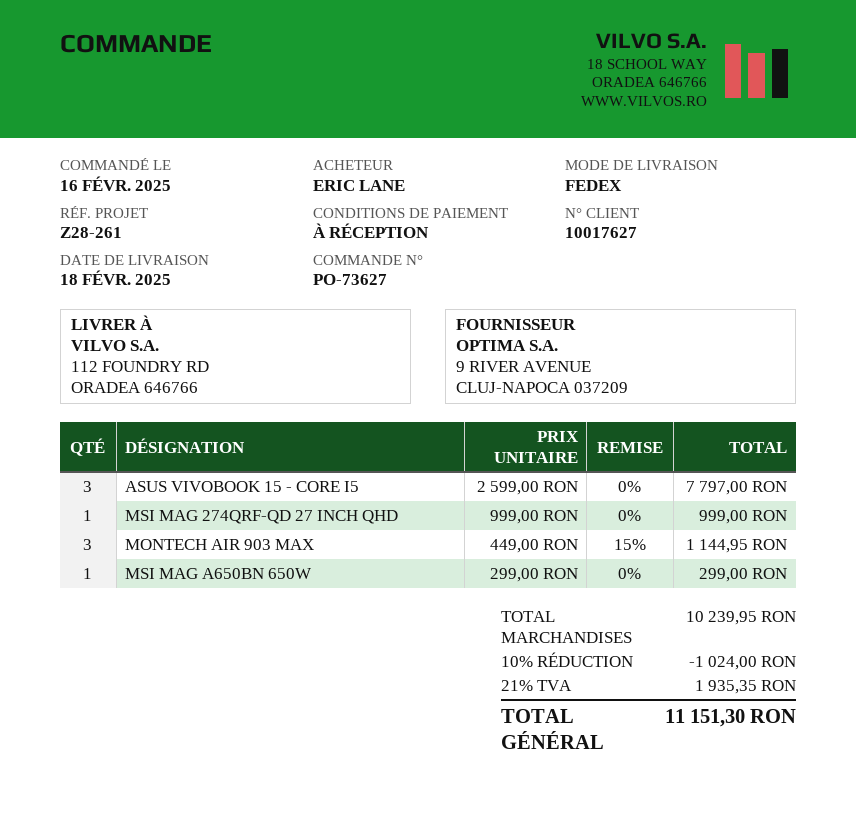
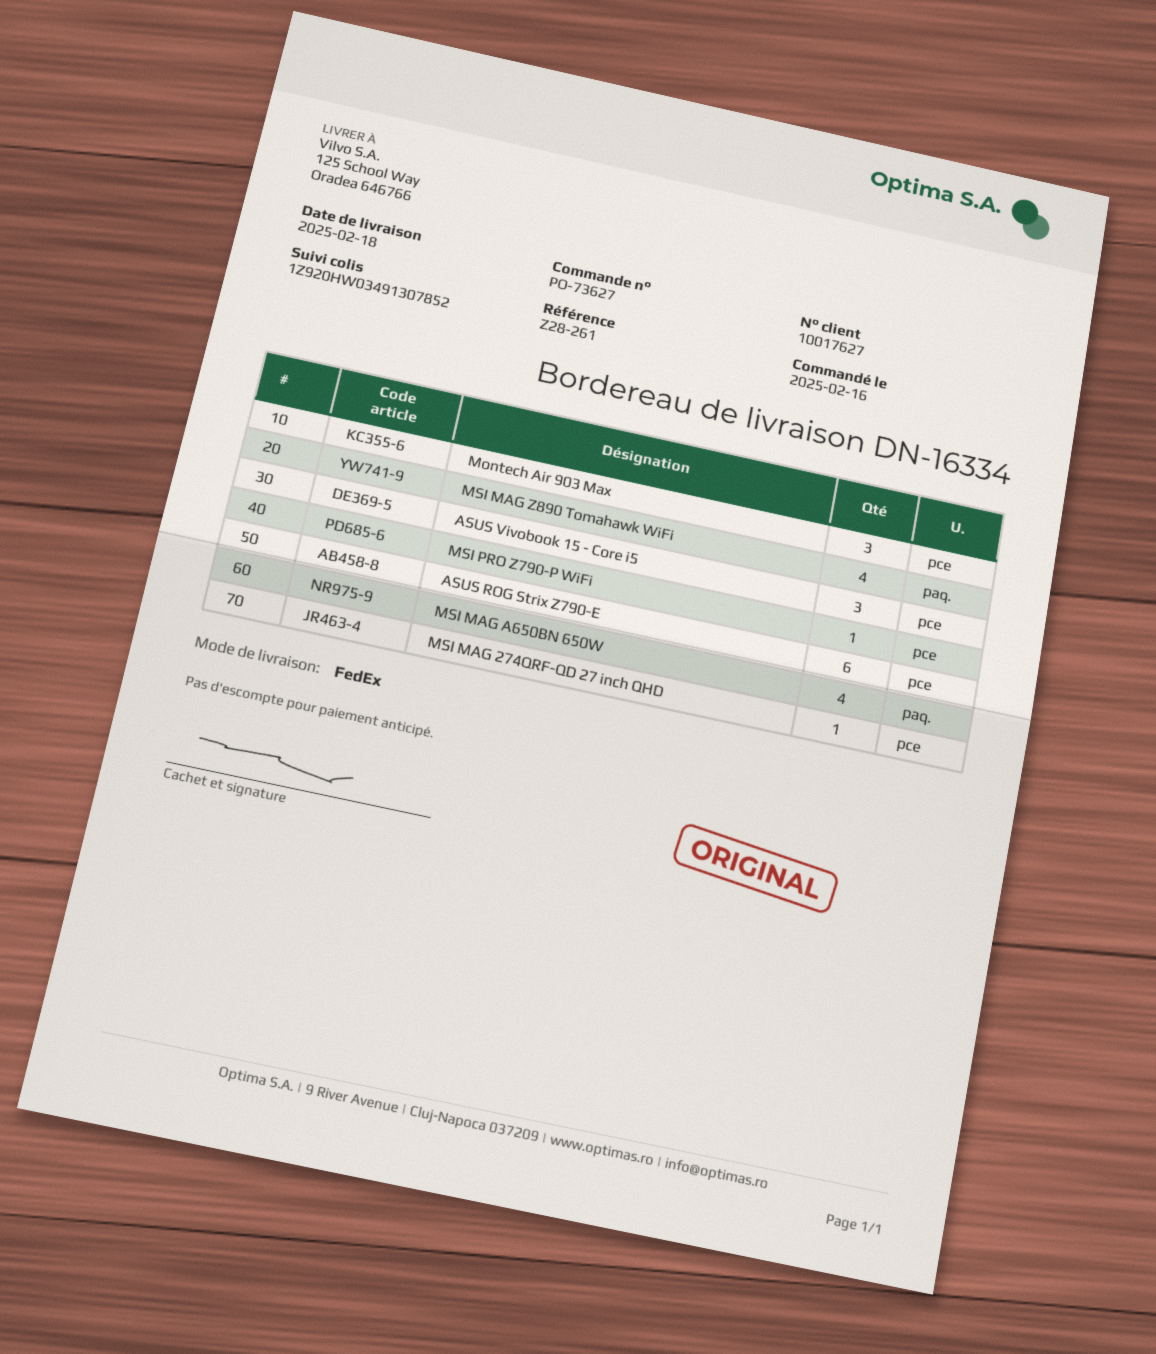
ship to: 112 FOUNDRY RD, ORADEA 646766 -> 125 School Way, Oradea 646766
MSI MAG A650BN 650W: 1 -> 4
MSI MAG Z890 Tomahawk WiFi: none -> 4
MSI PRO Z790-P WiFi: none -> 1
ASUS ROG Strix Z790-E: none -> 6

